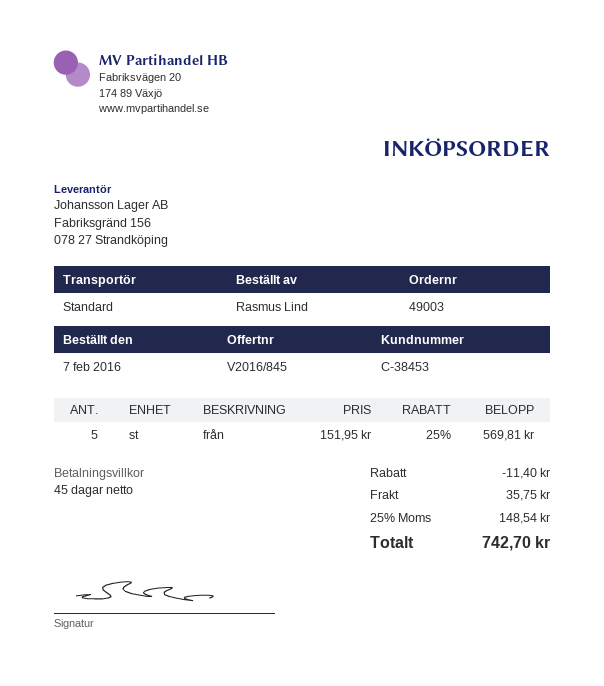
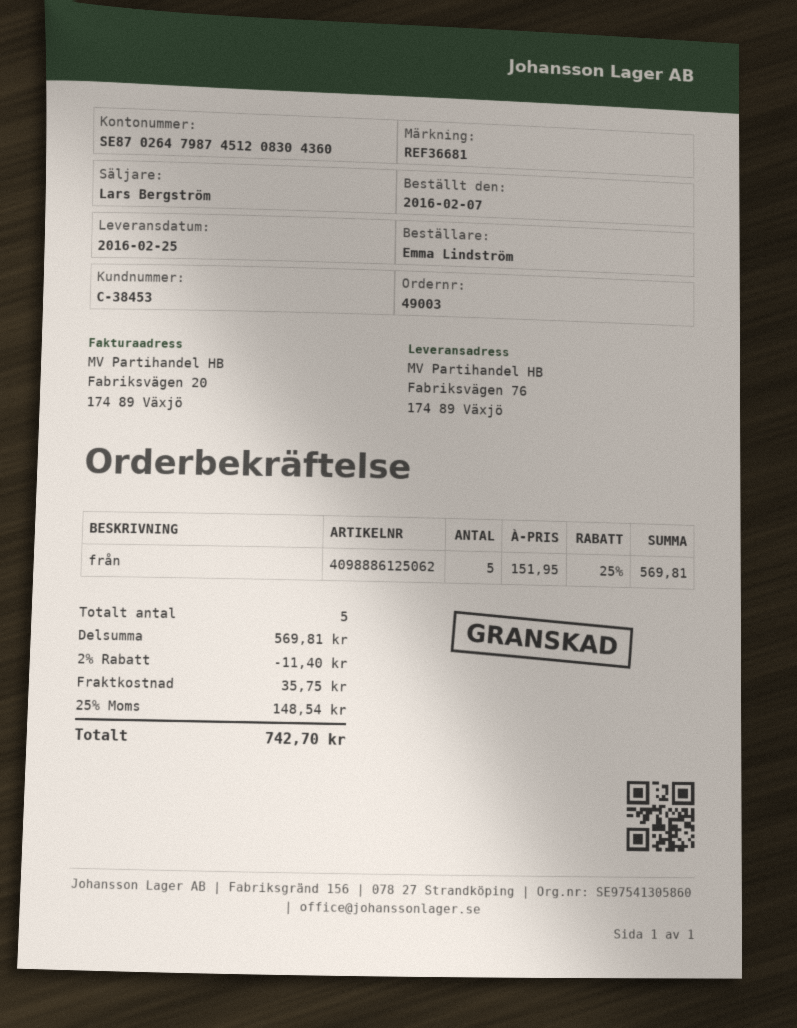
ordered by: Rasmus Lind -> Emma Lindström

